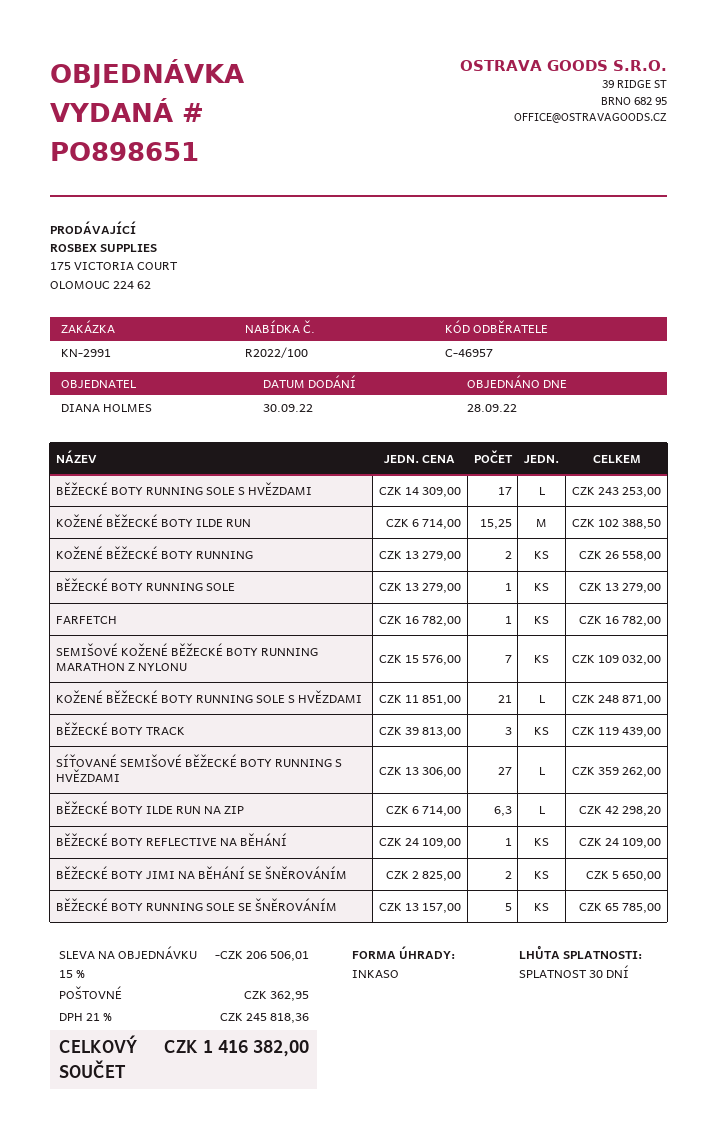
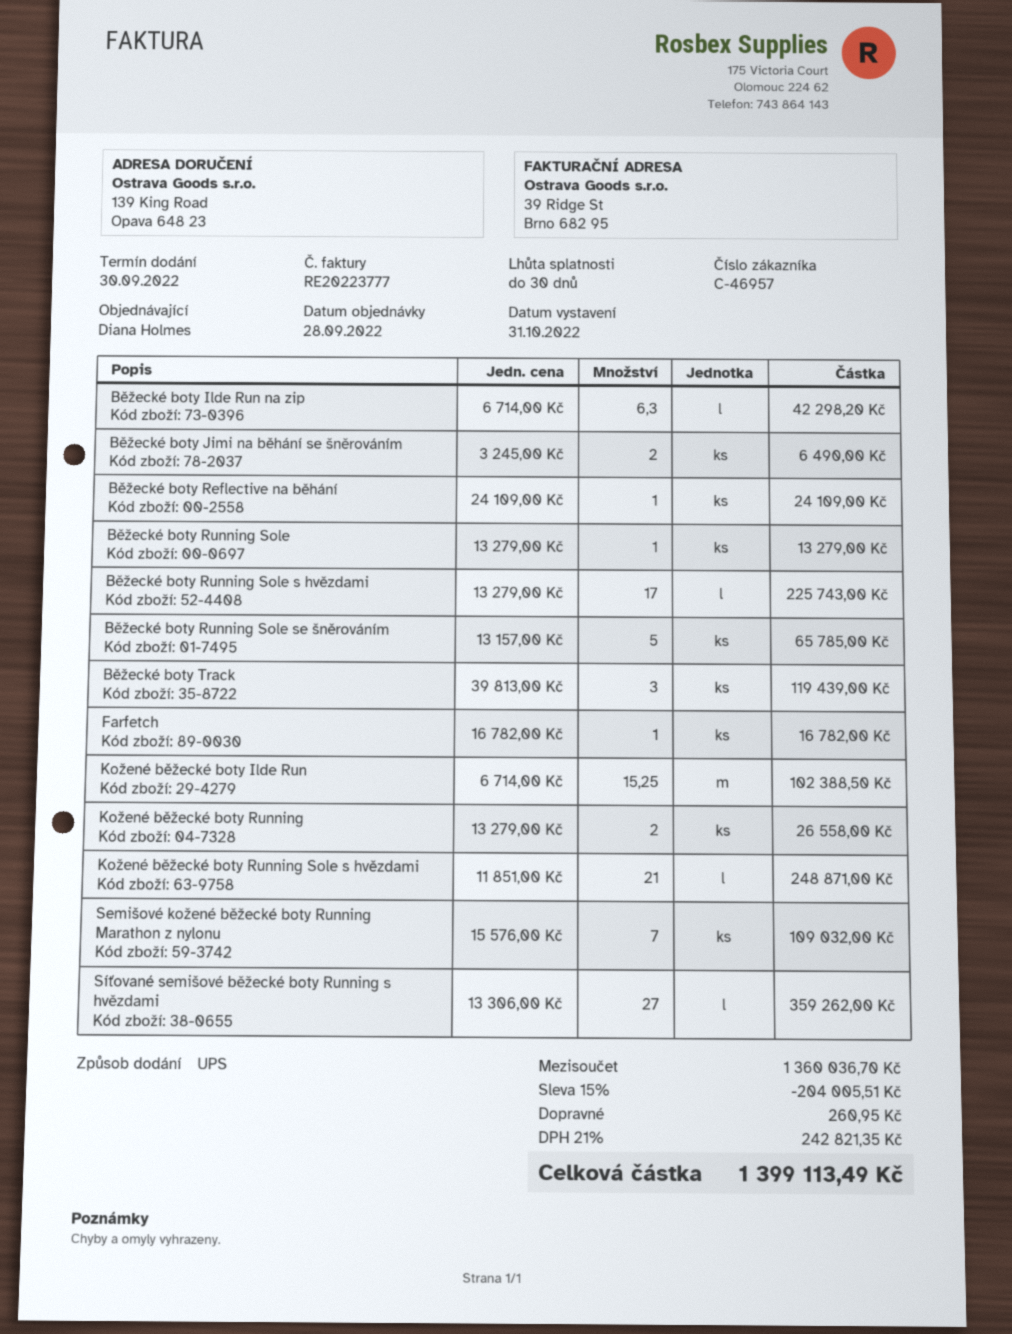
BĚŽECKÉ BOTY RUNNING SOLE S HVĚZDAMI: 17 x 14309.00 = 243253.00 -> 17 x 13279.00 = 225743.00
BĚŽECKÉ BOTY JIMI NA BĚHÁNÍ SE ŠNĚROVÁNÍM: 2 x 2825.00 = 5650.00 -> 2 x 3245.00 = 6490.00
discount: 15% = 206506.01 -> 15% = 204005.51
shipping: 362.95 -> 260.95
tax: 21% = 245818.36 -> 21% = 242821.35
total: 1416382.00 -> 1399113.49

